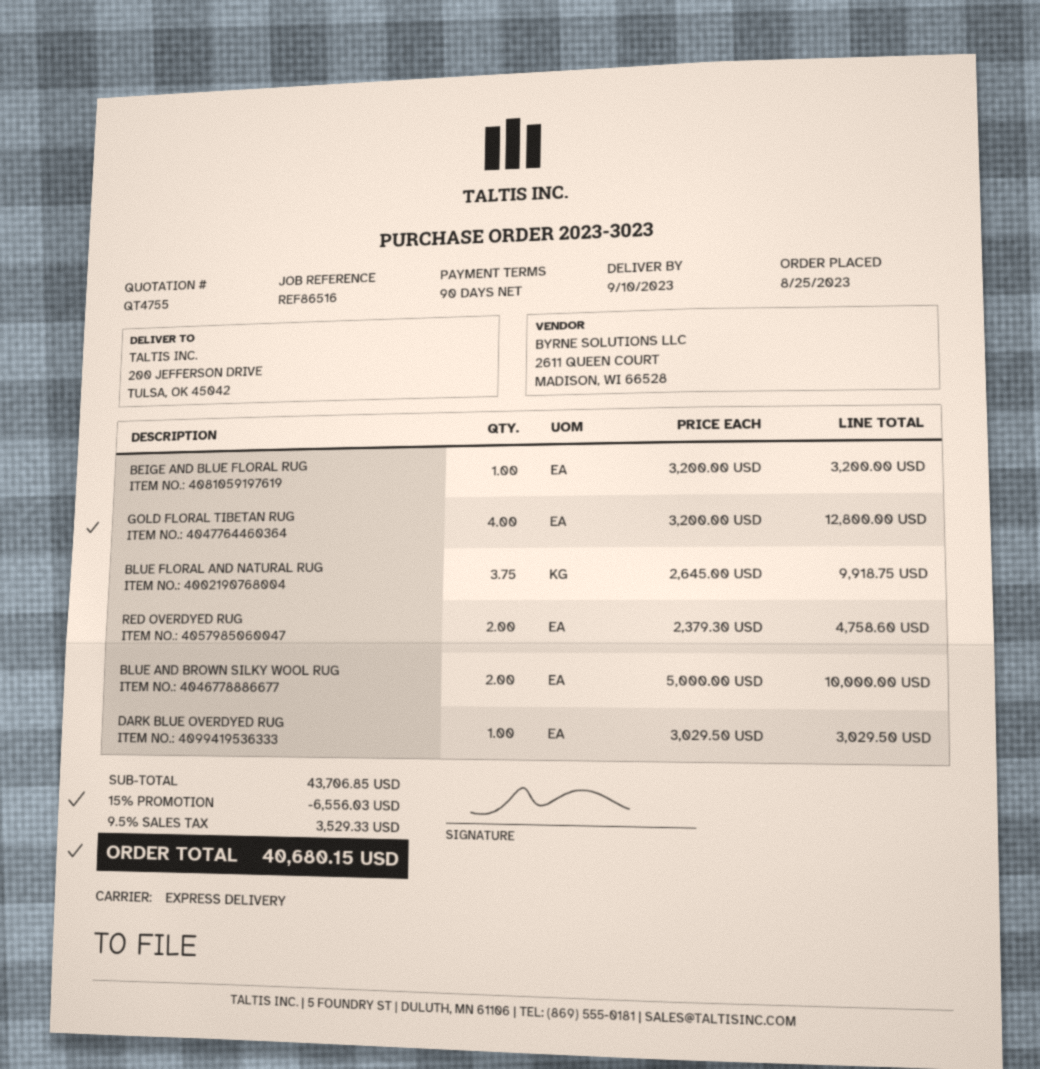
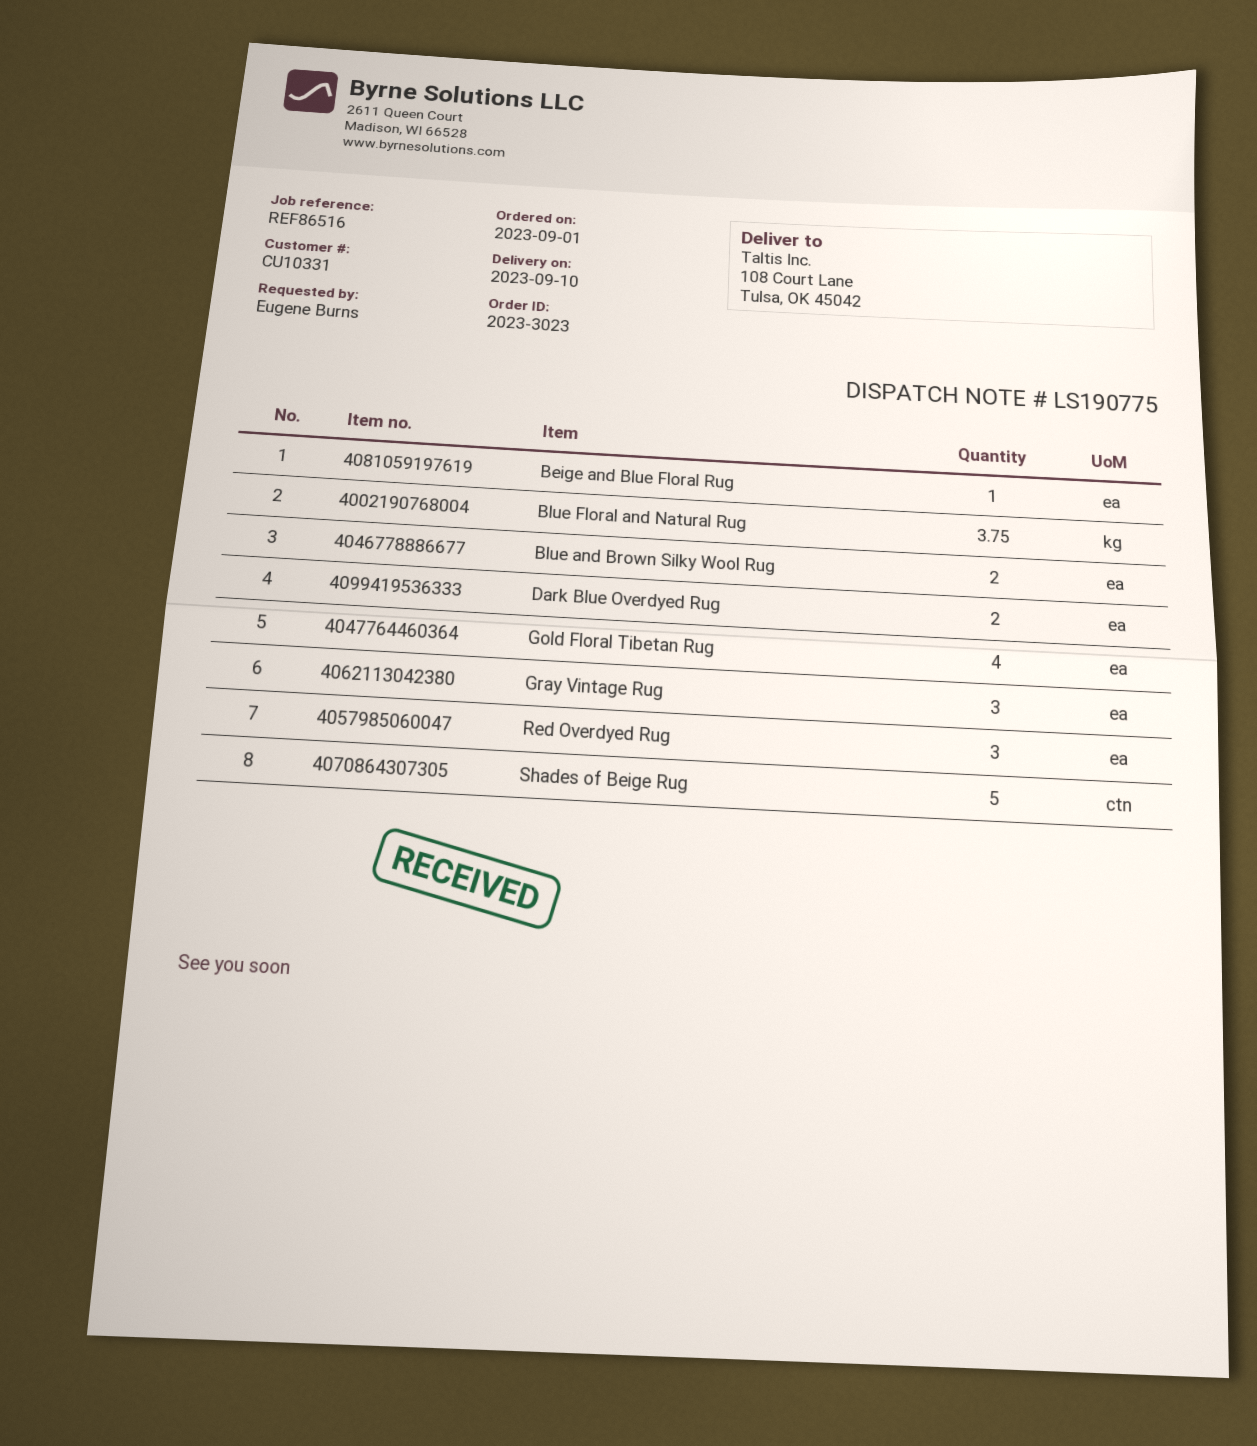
order date: 2023-08-25 -> 2023-09-01
ship to: 200 JEFFERSON DRIVE, TULSA, OK 45042 -> 108 Court Lane, Tulsa, OK 45042
RED OVERDYED RUG: 2 -> 3
DARK BLUE OVERDYED RUG: 1 -> 2
Gray Vintage Rug: none -> 3
Shades of Beige Rug: none -> 5

